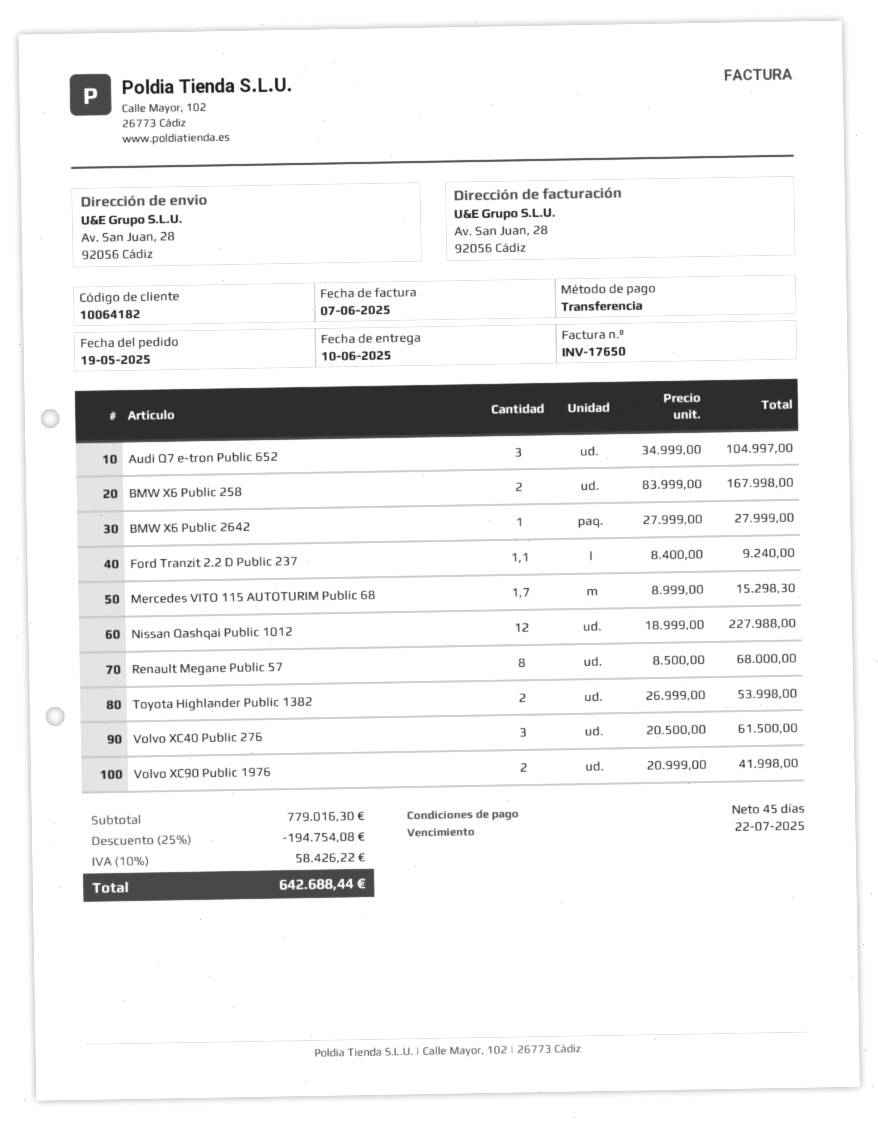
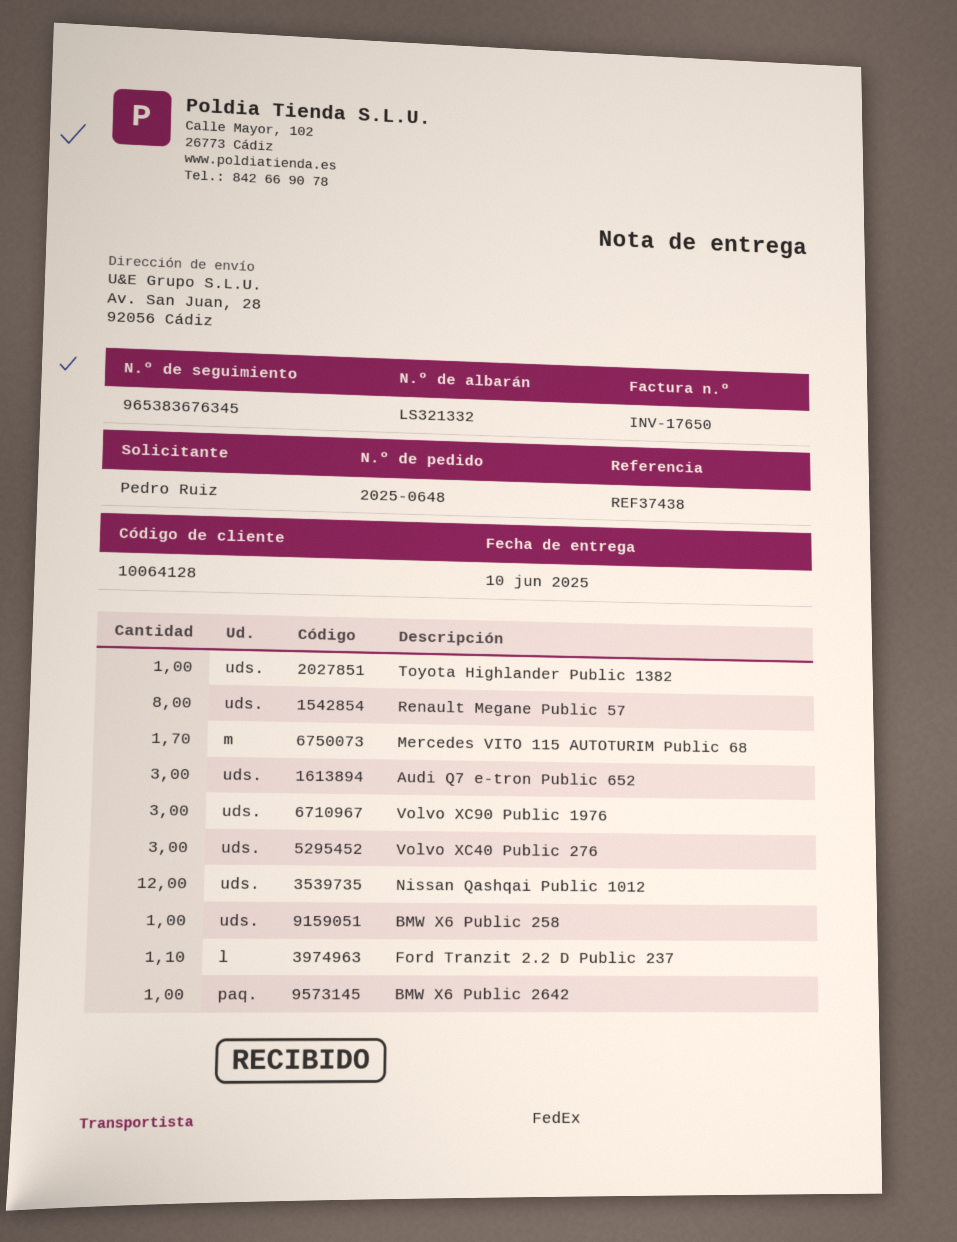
customer number: 10064182 -> 10064128
BMW X6 Public 258: 2 -> 1
Toyota Highlander Public 1382: 2 -> 1
Volvo XC90 Public 1976: 2 -> 3

